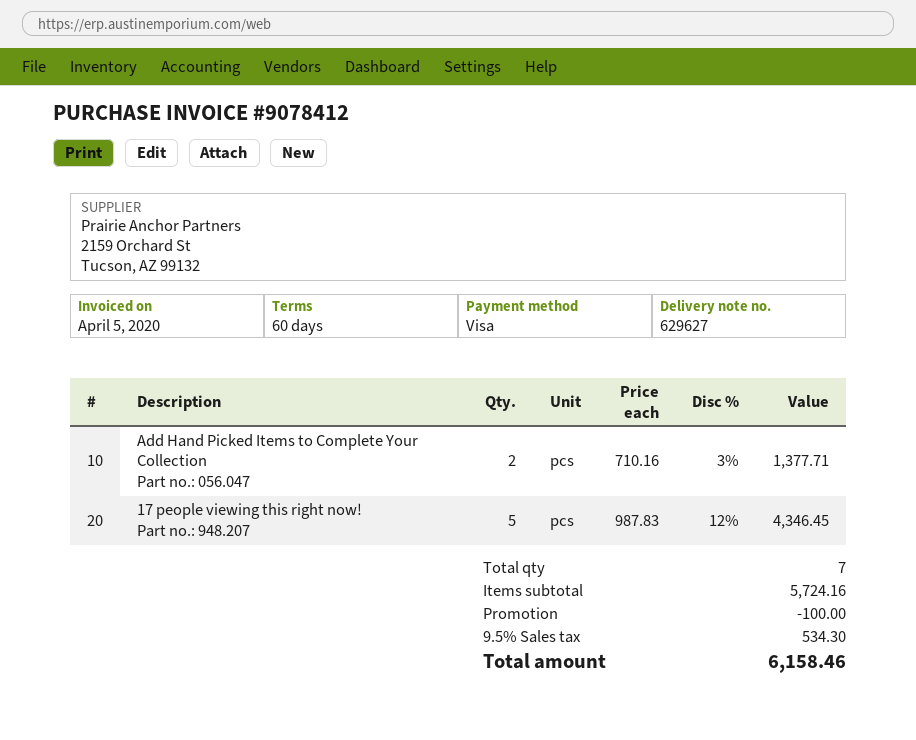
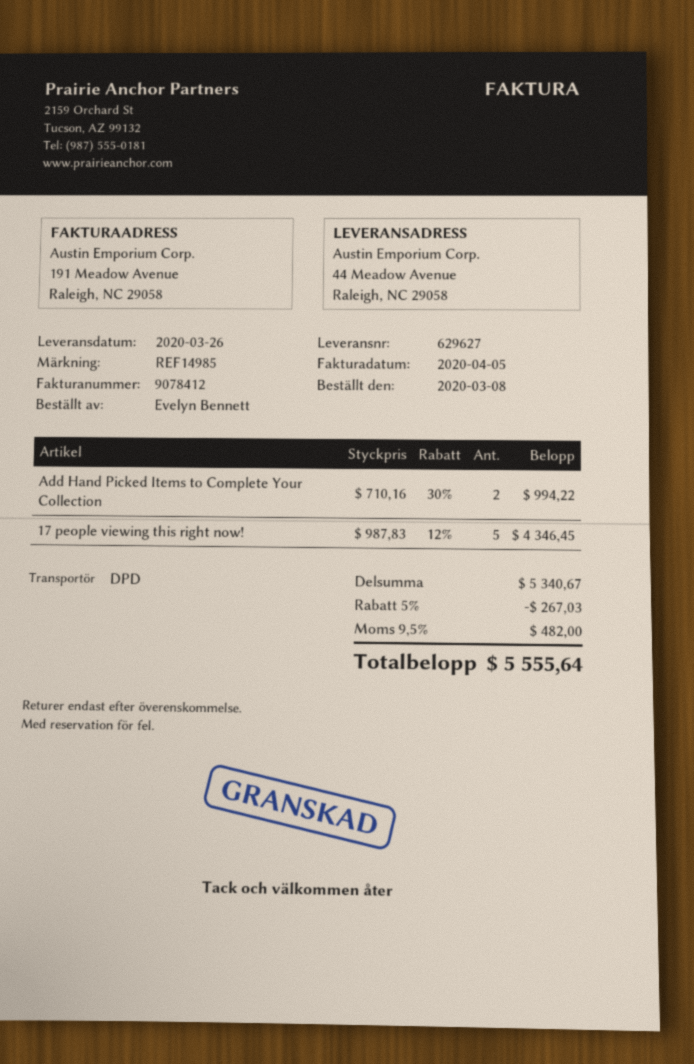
Add Hand Picked Items to Complete Your Collection: 2 x 710.16 - 3% = 1377.71 -> 2 x 710.16 - 30% = 994.22
subtotal: 5724.16 -> 5340.67
discount: 100.00 -> 267.03
tax: 9.5% = 534.30 -> 9.5% = 482.00
total: 6158.46 -> 5555.64

